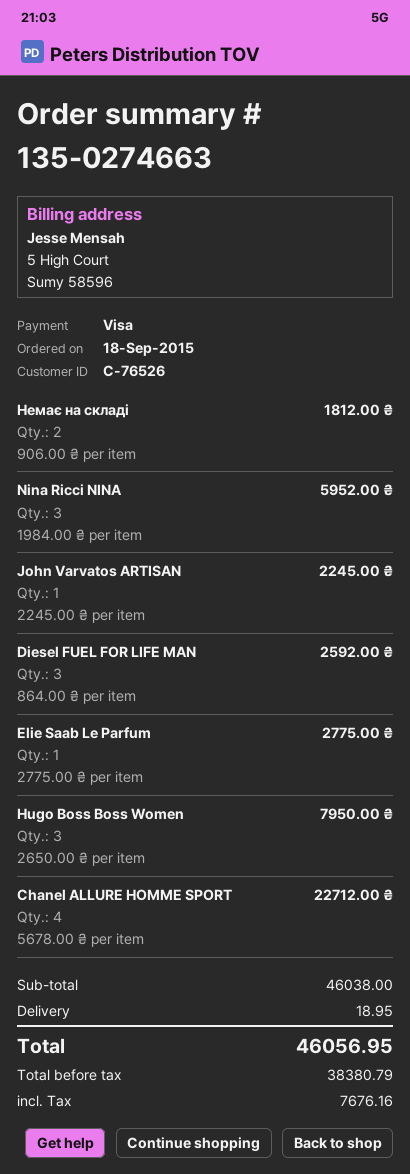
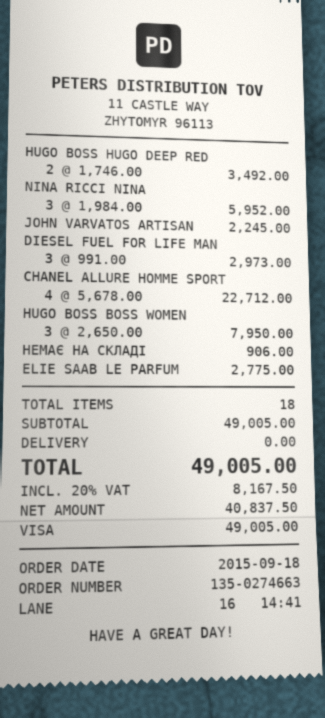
Немає на складі: 2 x 906.00 = 1812.00 -> 1 x 906.00 = 906.00
Diesel FUEL FOR LIFE MAN: 3 x 864.00 = 2592.00 -> 3 x 991.00 = 2973.00
HUGO BOSS HUGO DEEP RED: none -> 2 x 1746.00 = 3492.00
subtotal: 46038.00 -> 49005.00
shipping: 18.95 -> 0.00
net: 38380.79 -> 40837.50
tax: 7676.16 -> 8167.50
total: 46056.95 -> 49005.00

